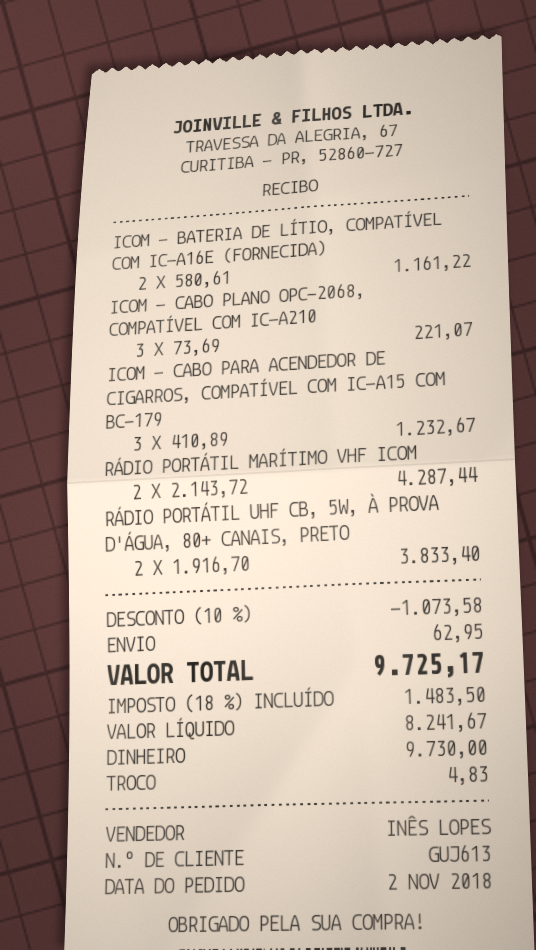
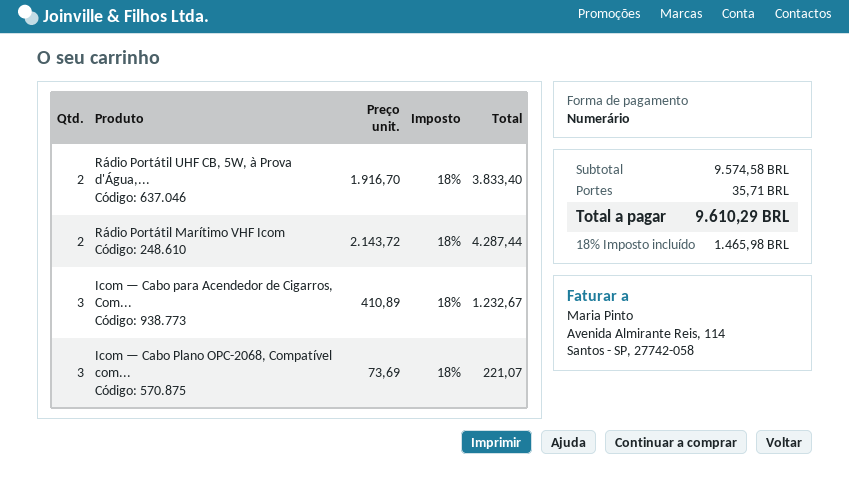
ICOM — BATERIA DE LÍTIO, COMPATÍVEL COM IC-A16E (FORNECIDA): 2 x 580.61 = 1161.22 -> none
discount: 10% = 1073.58 -> none
shipping: 62.95 -> 35.71
tax: 18% = 1483.50 -> 18% = 1465.98
total: 9725.17 -> 9610.29

